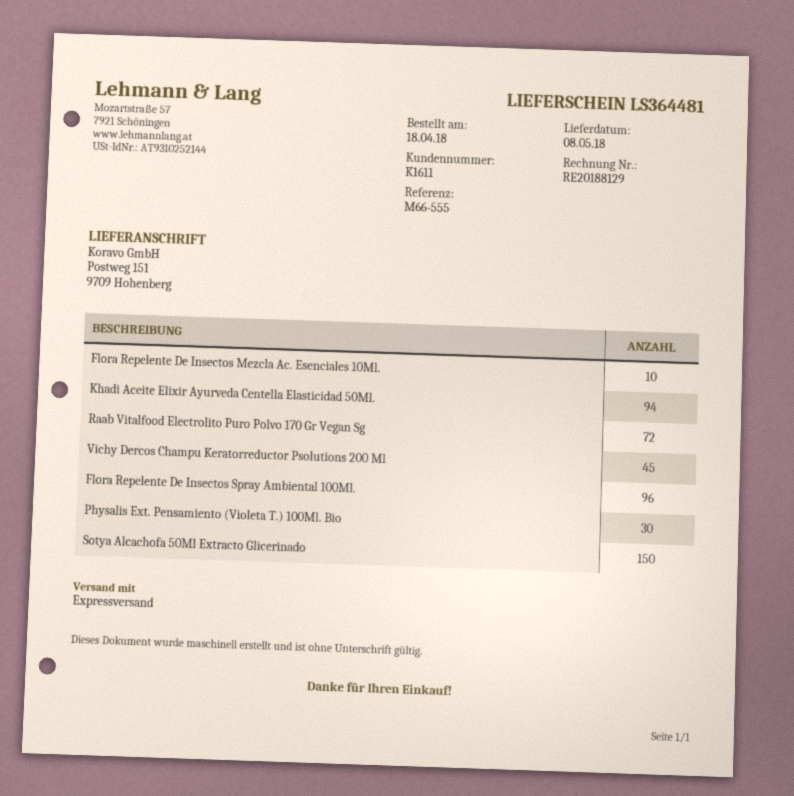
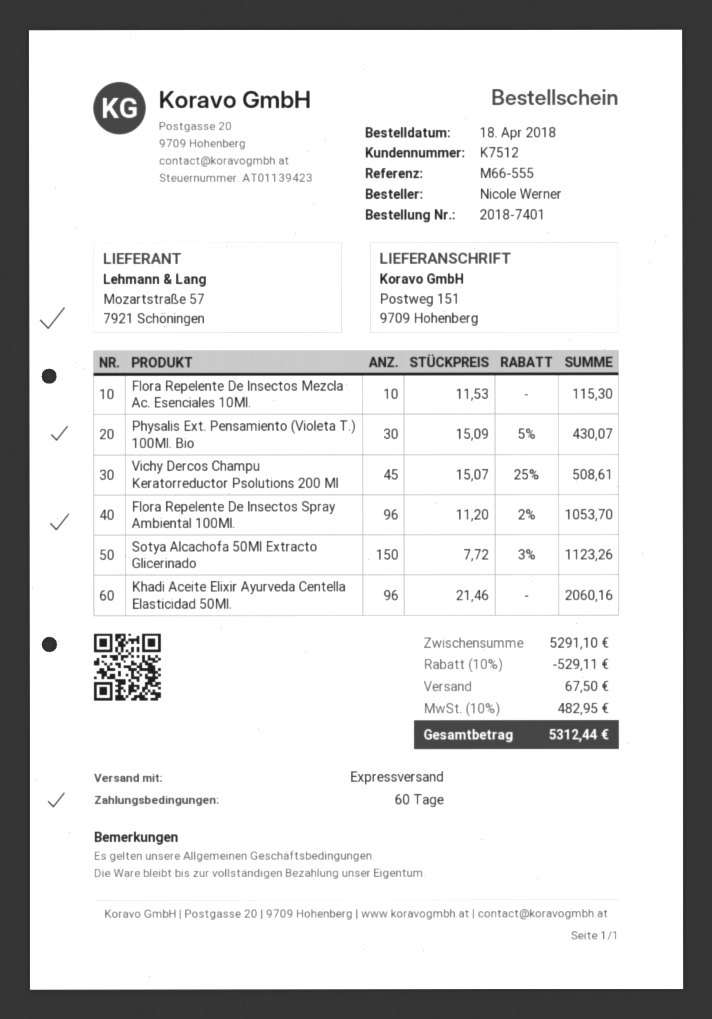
customer number: K1611 -> K7512
Khadi Aceite Elixir Ayurveda Centella Elasticidad 50Ml.: 94 -> 96
Raab Vitalfood Electrolito Puro Polvo 170 Gr Vegan Sg: 72 -> none

